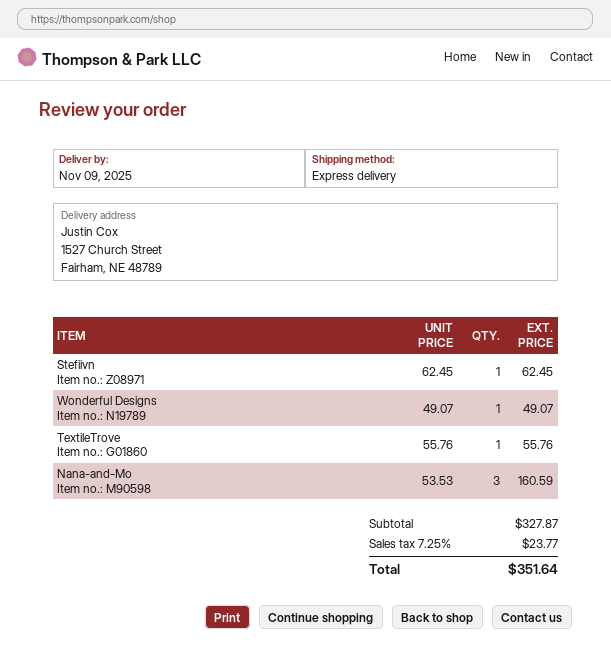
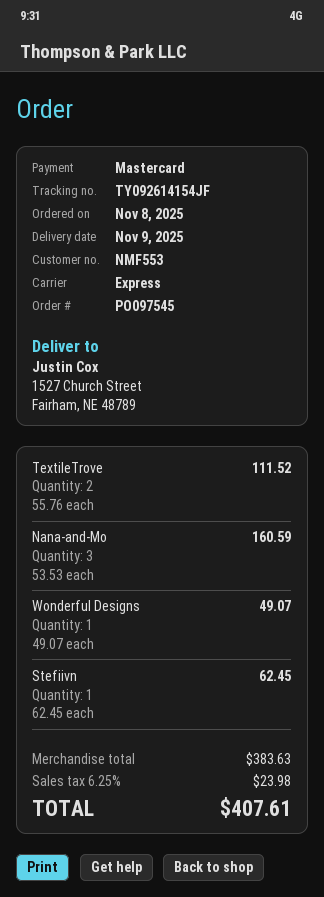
TextileTrove: 1 x 55.76 = 55.76 -> 2 x 55.76 = 111.52
subtotal: 327.87 -> 383.63
tax: 7.25% = 23.77 -> 6.25% = 23.98
total: 351.64 -> 407.61

